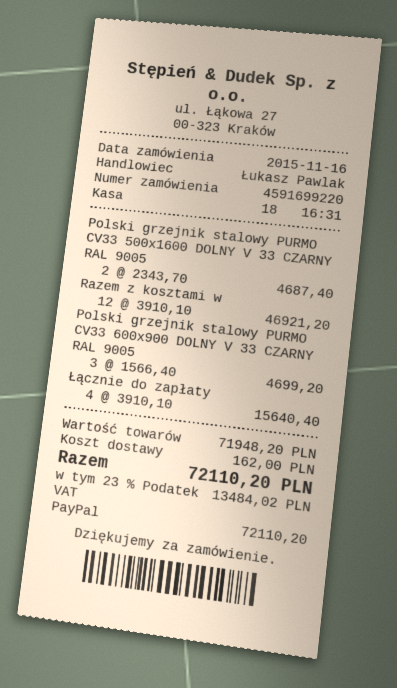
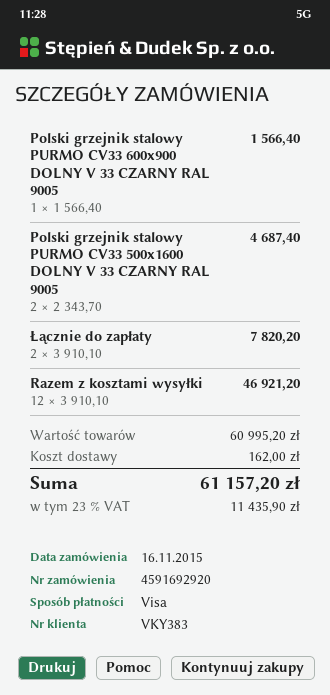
order number: 4591699220 -> 4591692920
payment method: PayPal -> Visa
Polski grzejnik stalowy PURMO CV33 600x900 DOLNY V 33 CZARNY RAL 9005: 3 x 1566.40 = 4699.20 -> 1 x 1566.40 = 1566.40
Łącznie do zapłaty: 4 x 3910.10 = 15640.40 -> 2 x 3910.10 = 7820.20
subtotal: 71948.20 -> 60995.20
tax: 23% = 13484.02 -> 23% = 11435.90
total: 72110.20 -> 61157.20

